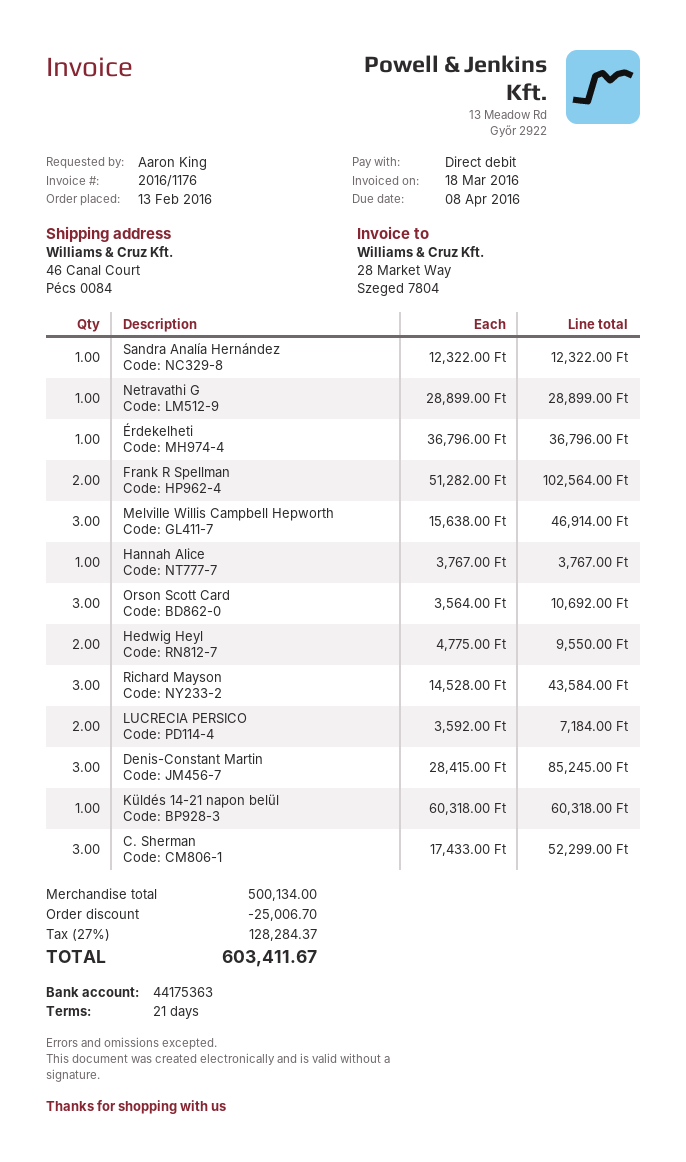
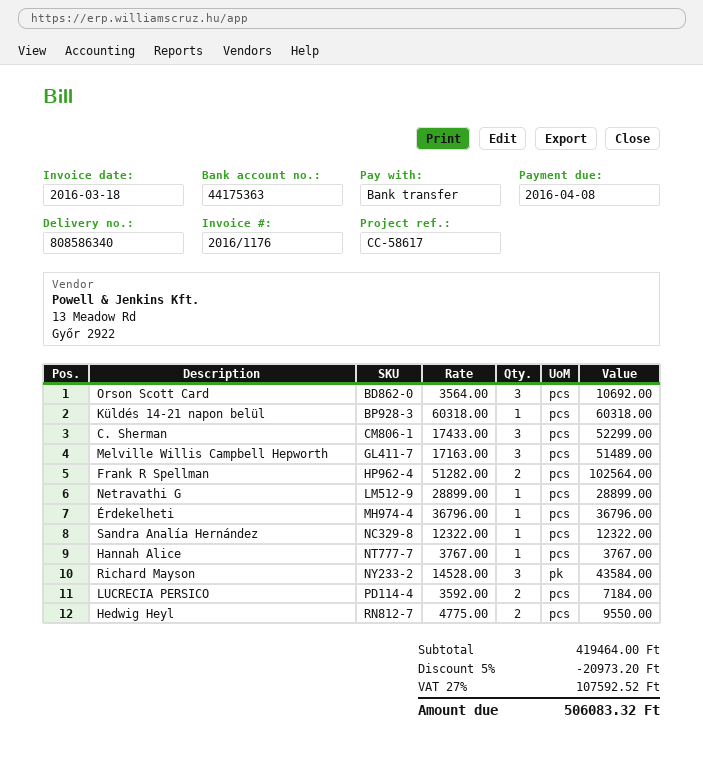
payment method: direct debit -> bank transfer
Melville Willis Campbell Hepworth: 3 x 15638.00 = 46914.00 -> 3 x 17163.00 = 51489.00
Denis-Constant Martin: 3 x 28415.00 = 85245.00 -> none
subtotal: 500134.00 -> 419464.00
discount: 25006.70 -> 20973.20
tax: 27% = 128284.37 -> 27% = 107592.52
total: 603411.67 -> 506083.32

